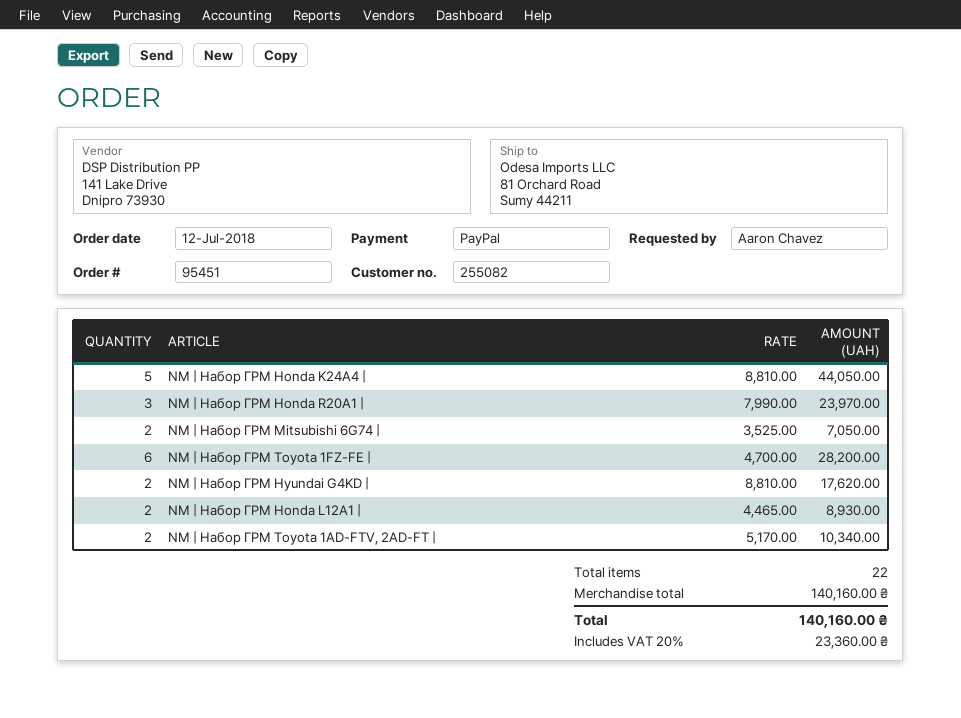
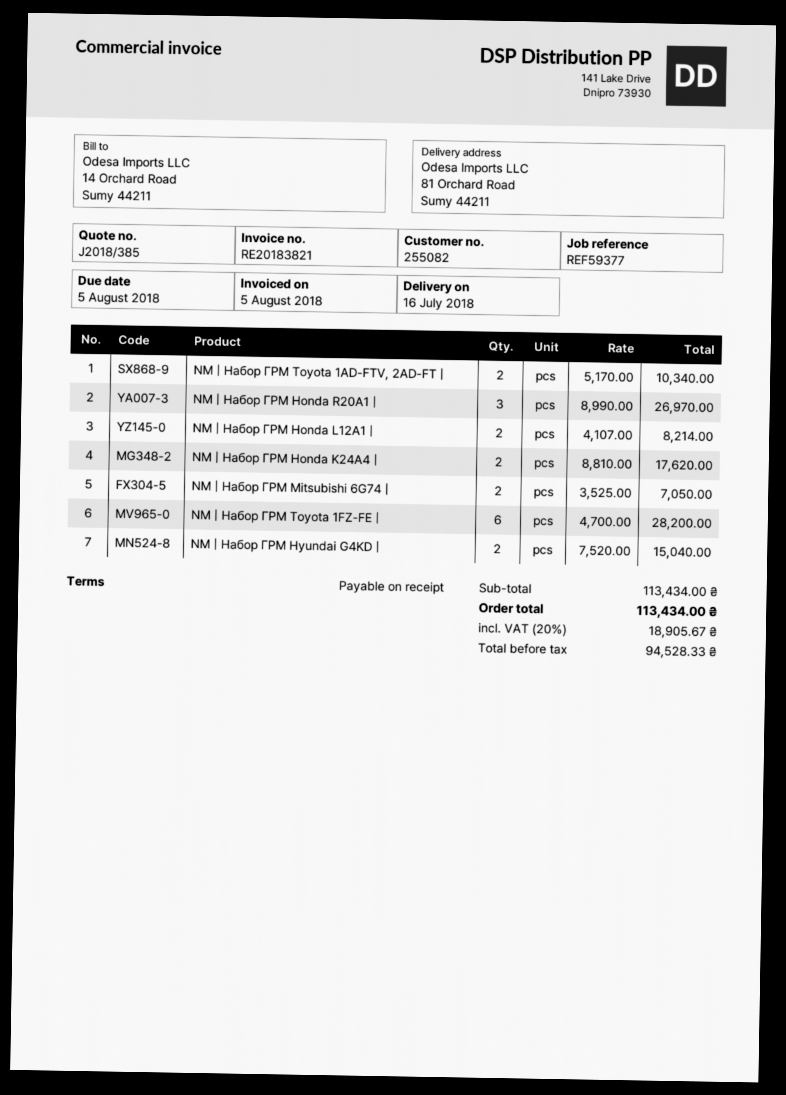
NM | Набор ГРМ Honda K24A4 |: 5 x 8810.00 = 44050.00 -> 2 x 8810.00 = 17620.00
NM | Набор ГРМ Honda R20A1 |: 3 x 7990.00 = 23970.00 -> 3 x 8990.00 = 26970.00
NM | Набор ГРМ Hyundai G4KD |: 2 x 8810.00 = 17620.00 -> 2 x 7520.00 = 15040.00
NM | Набор ГРМ Honda L12A1 |: 2 x 4465.00 = 8930.00 -> 2 x 4107.00 = 8214.00
subtotal: 140160.00 -> 113434.00
tax: 20% = 23360.00 -> 20% = 18905.67
total: 140160.00 -> 113434.00

